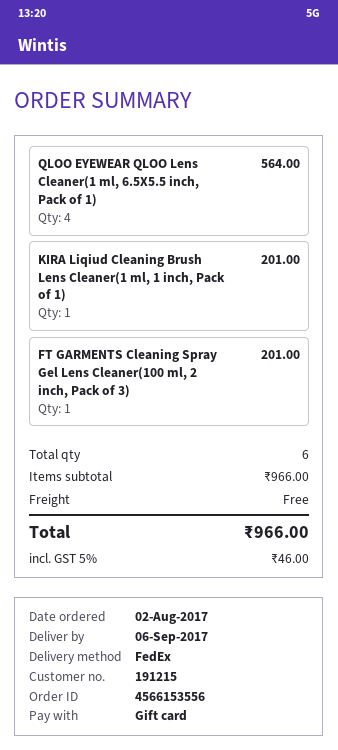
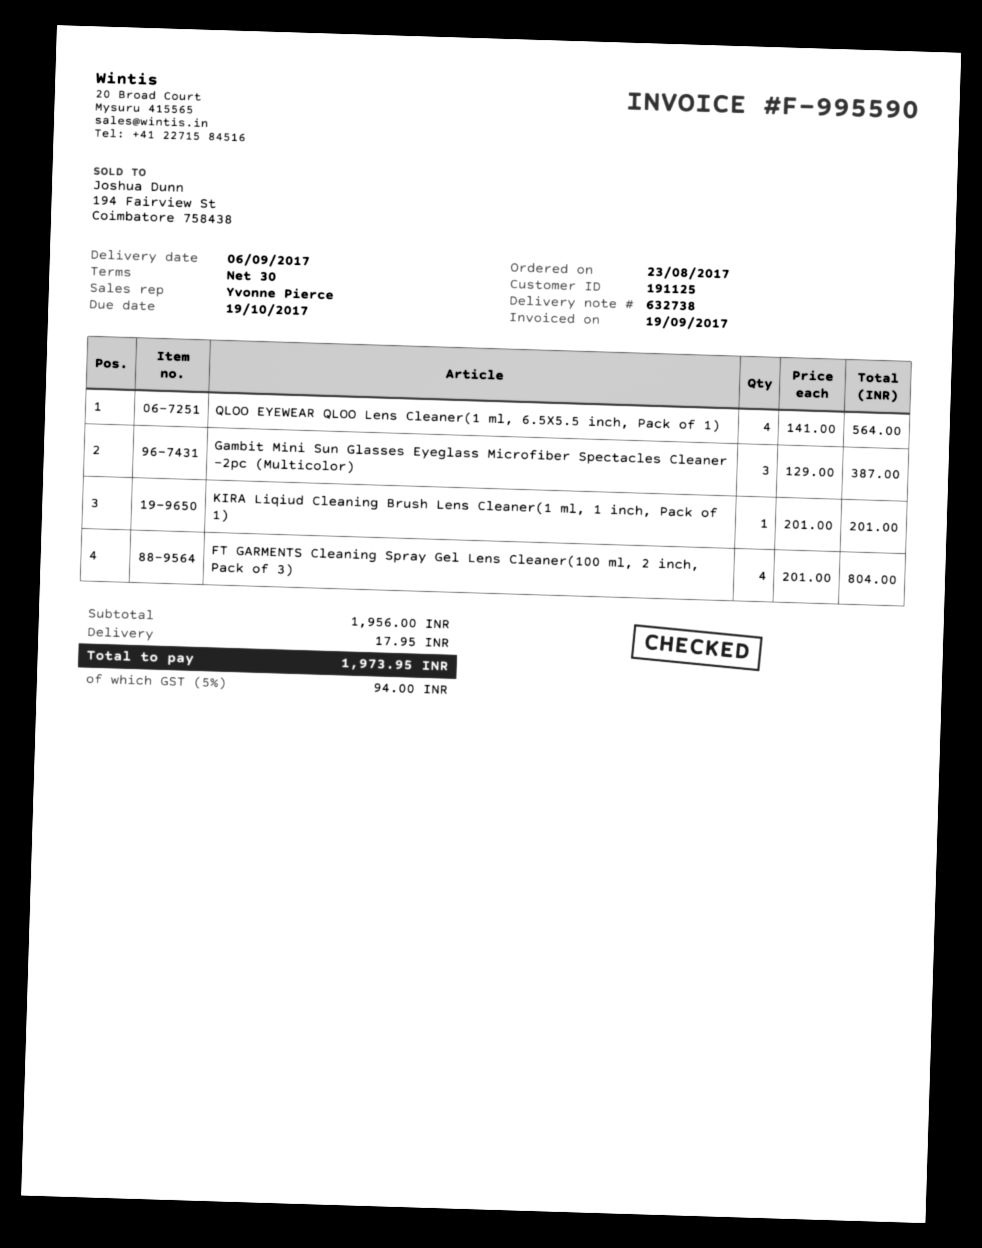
order date: 2017-08-02 -> 2017-08-23
customer number: 191215 -> 191125
FT GARMENTS Cleaning Spray Gel Lens Cleaner(100 ml, 2 inch, Pack of 3): 1 for 201.00 -> 4 for 804.00
Gambit Mini Sun Glasses Eyeglass Microfiber Spectacles Cleaner -2pc (Multicolor): none -> 3 for 387.00
subtotal: 966.00 -> 1956.00
shipping: 0.00 -> 17.95
tax: 5% = 46.00 -> 5% = 94.00
total: 966.00 -> 1973.95

